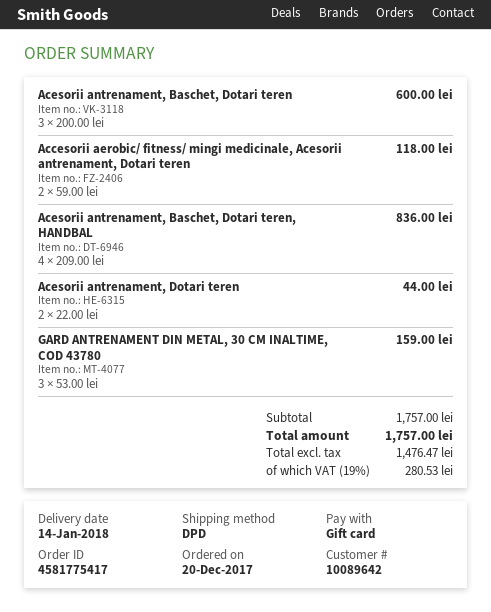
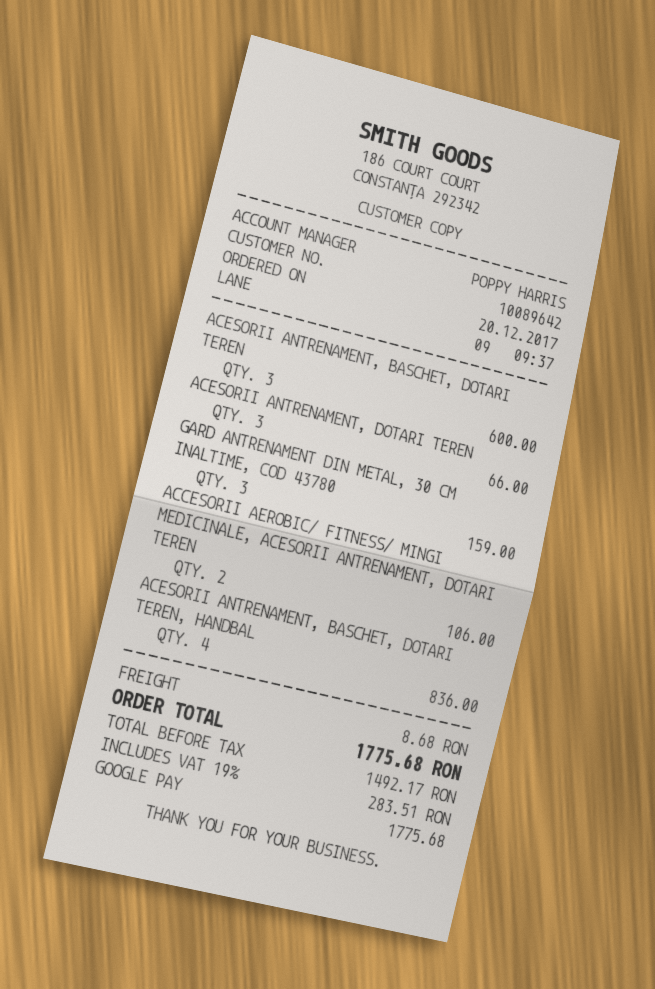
payment method: gift card -> Google Pay
Accesorii aerobic/ fitness/ mingi medicinale, Acesorii antrenament, Dotari teren: 2 for 118.00 -> 2 for 106.00
Acesorii antrenament, Dotari teren: 2 for 44.00 -> 3 for 66.00
shipping: none -> 8.68
net: 1476.47 -> 1492.17
tax: 19% = 280.53 -> 19% = 283.51
total: 1757.00 -> 1775.68

